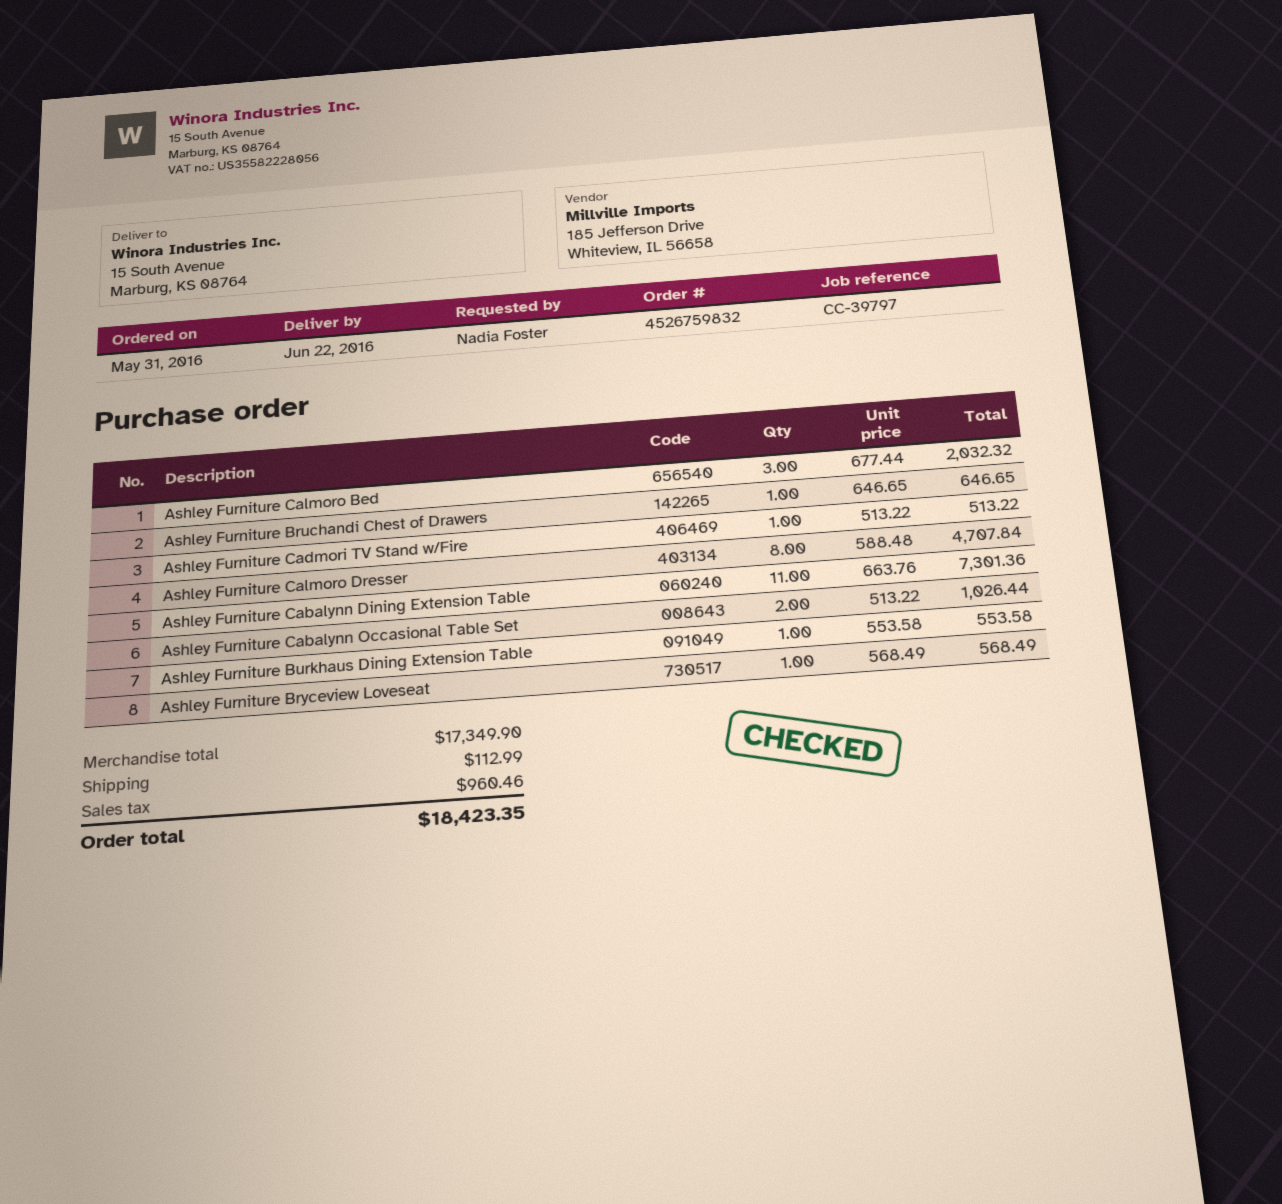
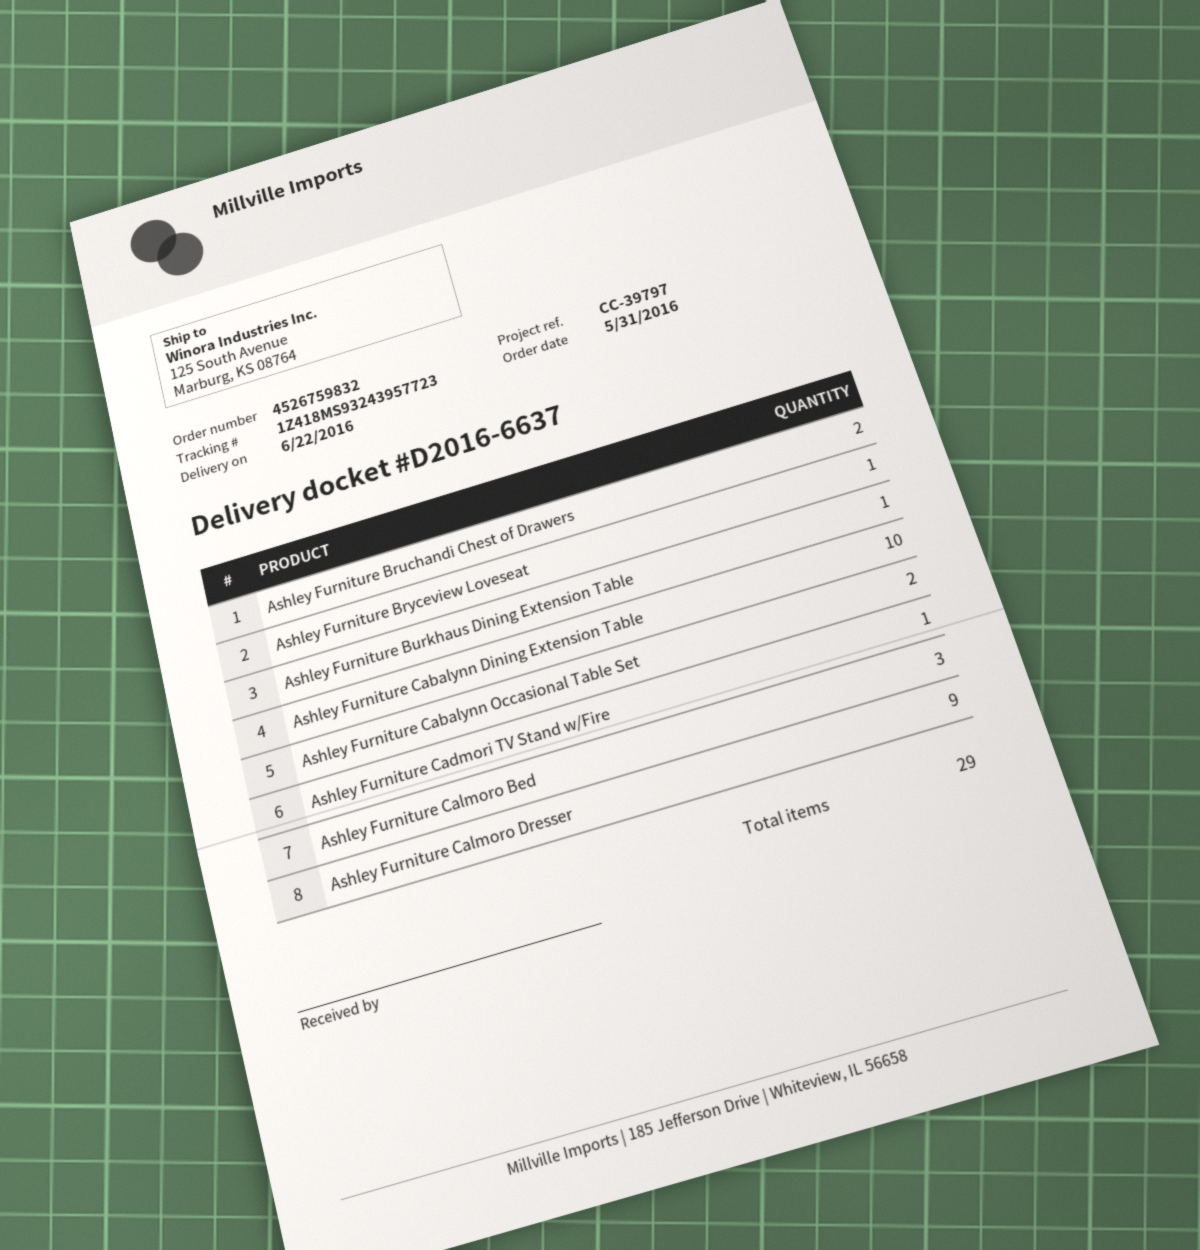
ship to: 15 South Avenue, Marburg, KS 08764 -> 125 South Avenue, Marburg, KS 08764
Ashley Furniture Bruchandi Chest of Drawers: 1 -> 2
Ashley Furniture Calmoro Dresser: 8 -> 9
Ashley Furniture Cabalynn Dining Extension Table: 11 -> 10

